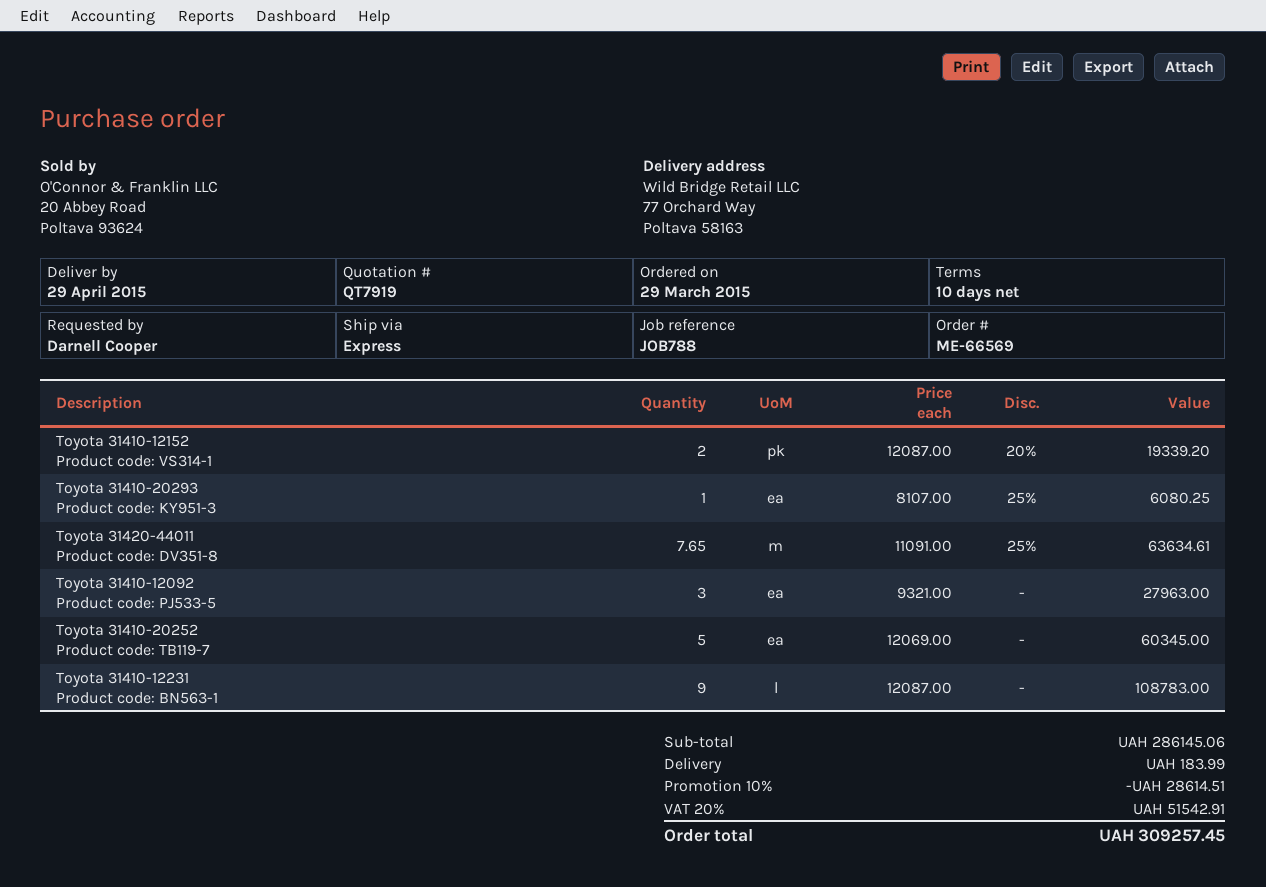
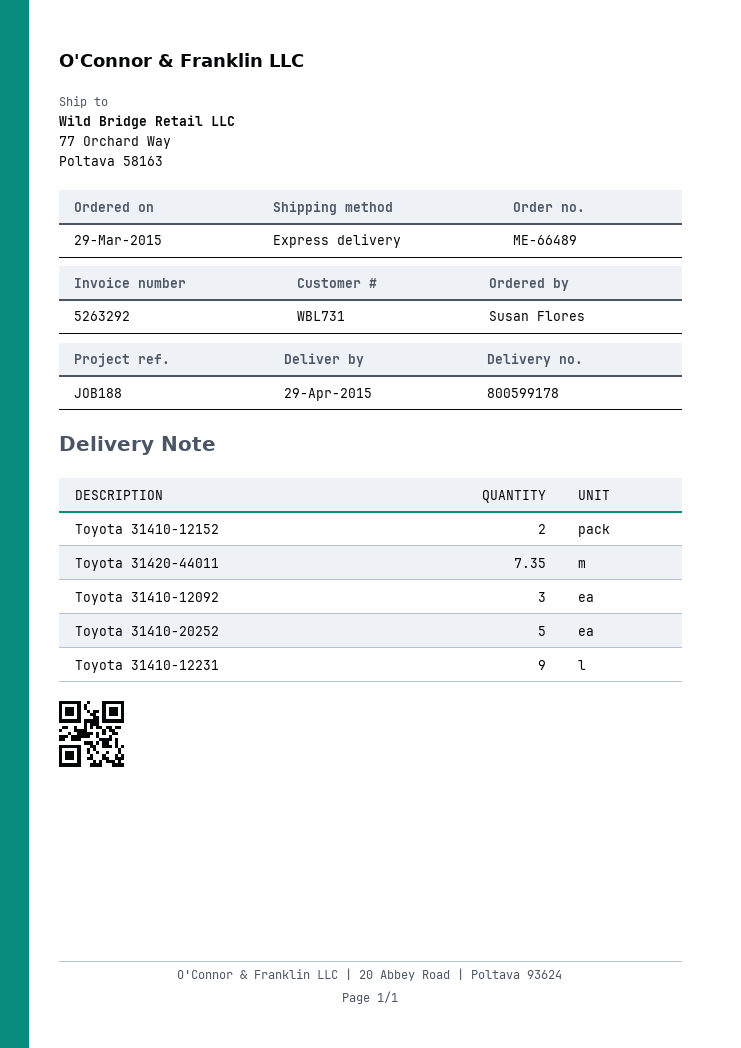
order number: ME-66569 -> ME-66489
reference: JOB788 -> JOB188
ordered by: Darnell Cooper -> Susan Flores
Toyota 31410-20293: 1 -> none
Toyota 31420-44011: 7.65 -> 7.35

